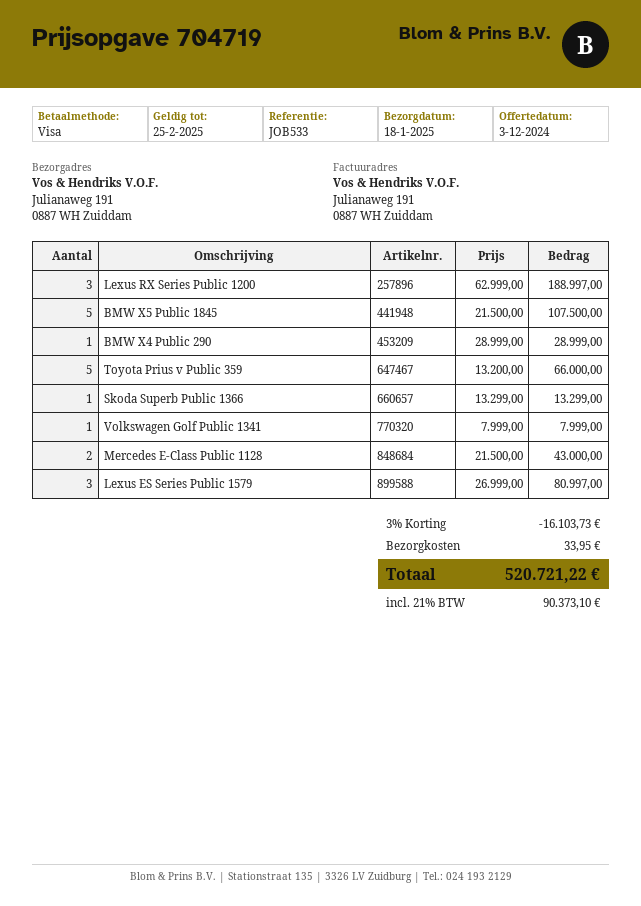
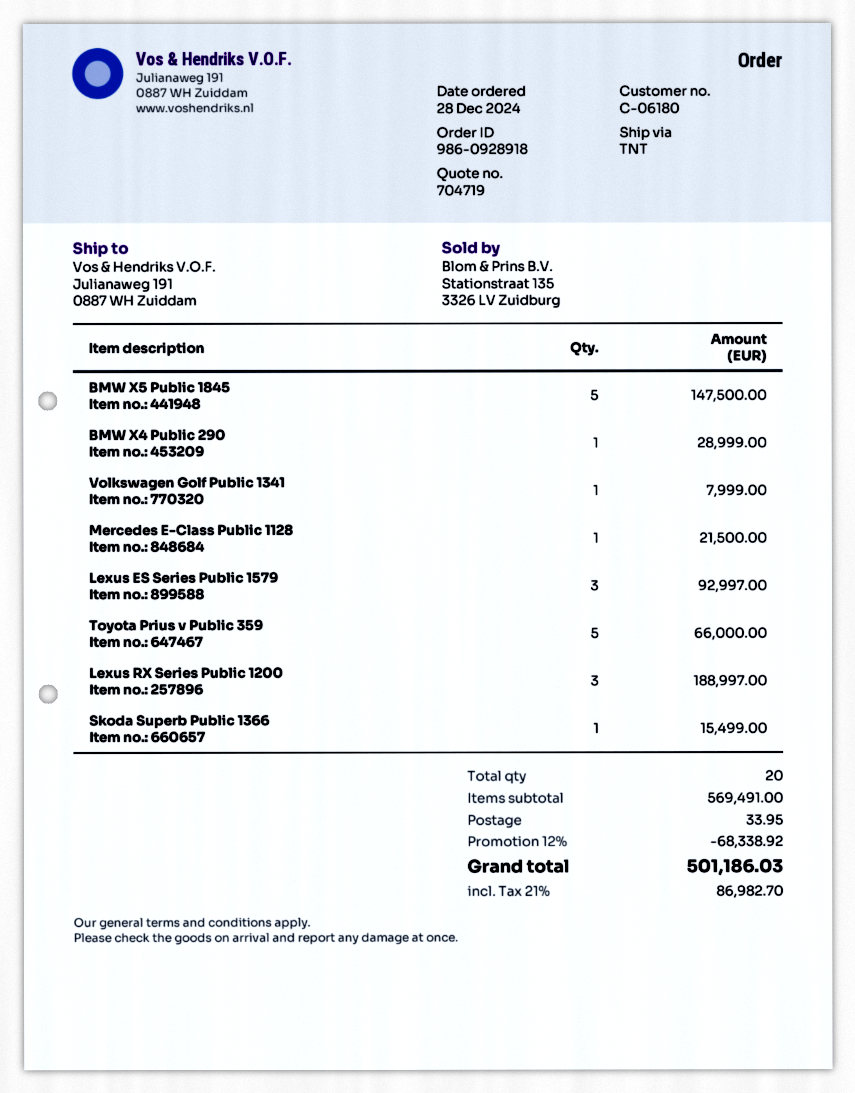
BMW X5 Public 1845: 5 for 107500.00 -> 5 for 147500.00
Skoda Superb Public 1366: 1 for 13299.00 -> 1 for 15499.00
Mercedes E-Class Public 1128: 2 for 43000.00 -> 1 for 21500.00
Lexus ES Series Public 1579: 3 for 80997.00 -> 3 for 92997.00
discount: 3% = 16103.73 -> 12% = 68338.92
tax: 21% = 90373.10 -> 21% = 86982.70
total: 520721.22 -> 501186.03

